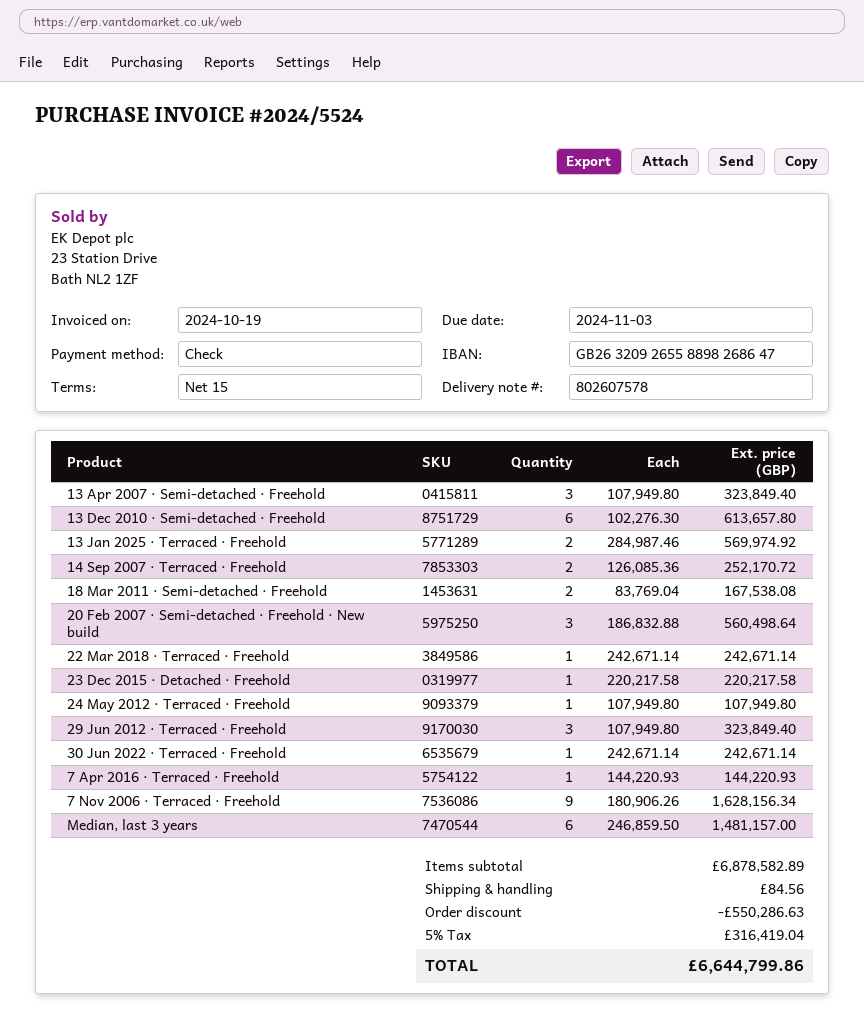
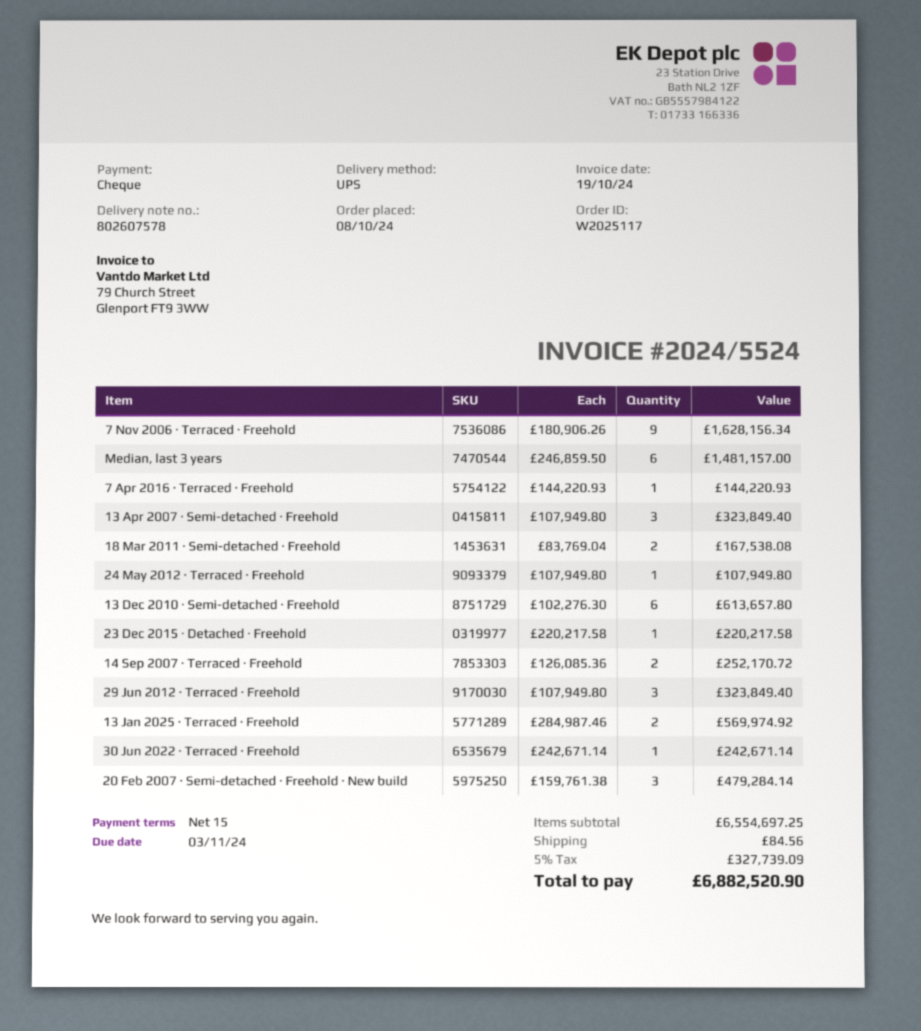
20 Feb 2007 · Semi-detached · Freehold · New build: 3 x 186832.88 = 560498.64 -> 3 x 159761.38 = 479284.14
22 Mar 2018 · Terraced · Freehold: 1 x 242671.14 = 242671.14 -> none
subtotal: 6878582.89 -> 6554697.25
discount: 550286.63 -> none
tax: 5% = 316419.04 -> 5% = 327739.09
total: 6644799.86 -> 6882520.90

